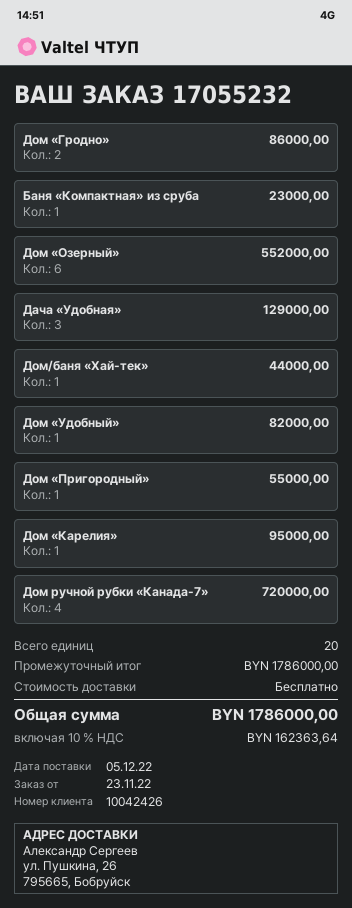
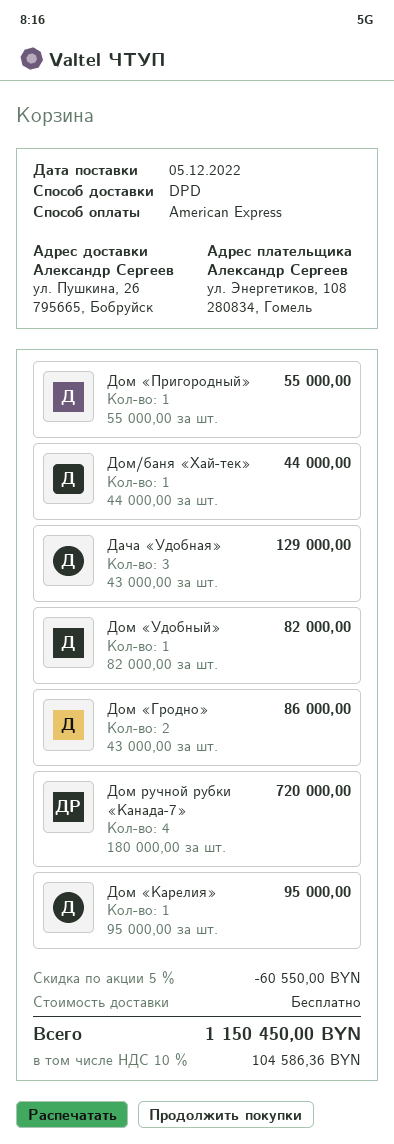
Баня «Компактная» из сруба: 1 for 23000.00 -> none
Дом «Озерный»: 6 for 552000.00 -> none
discount: none -> 5% = 60550.00
tax: 10% = 162363.64 -> 10% = 104586.36
total: 1786000.00 -> 1150450.00

